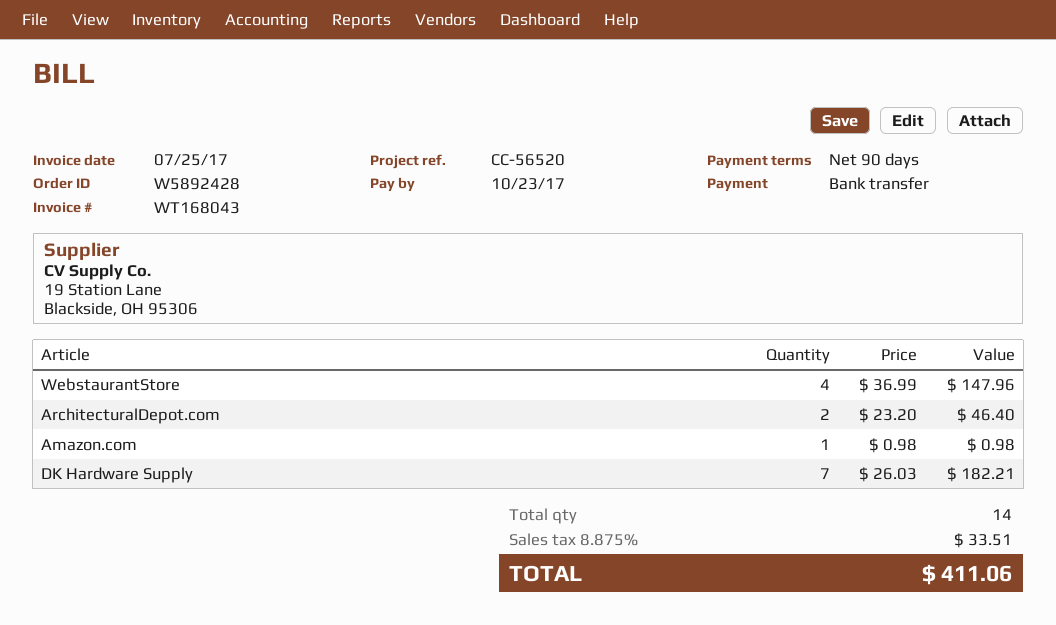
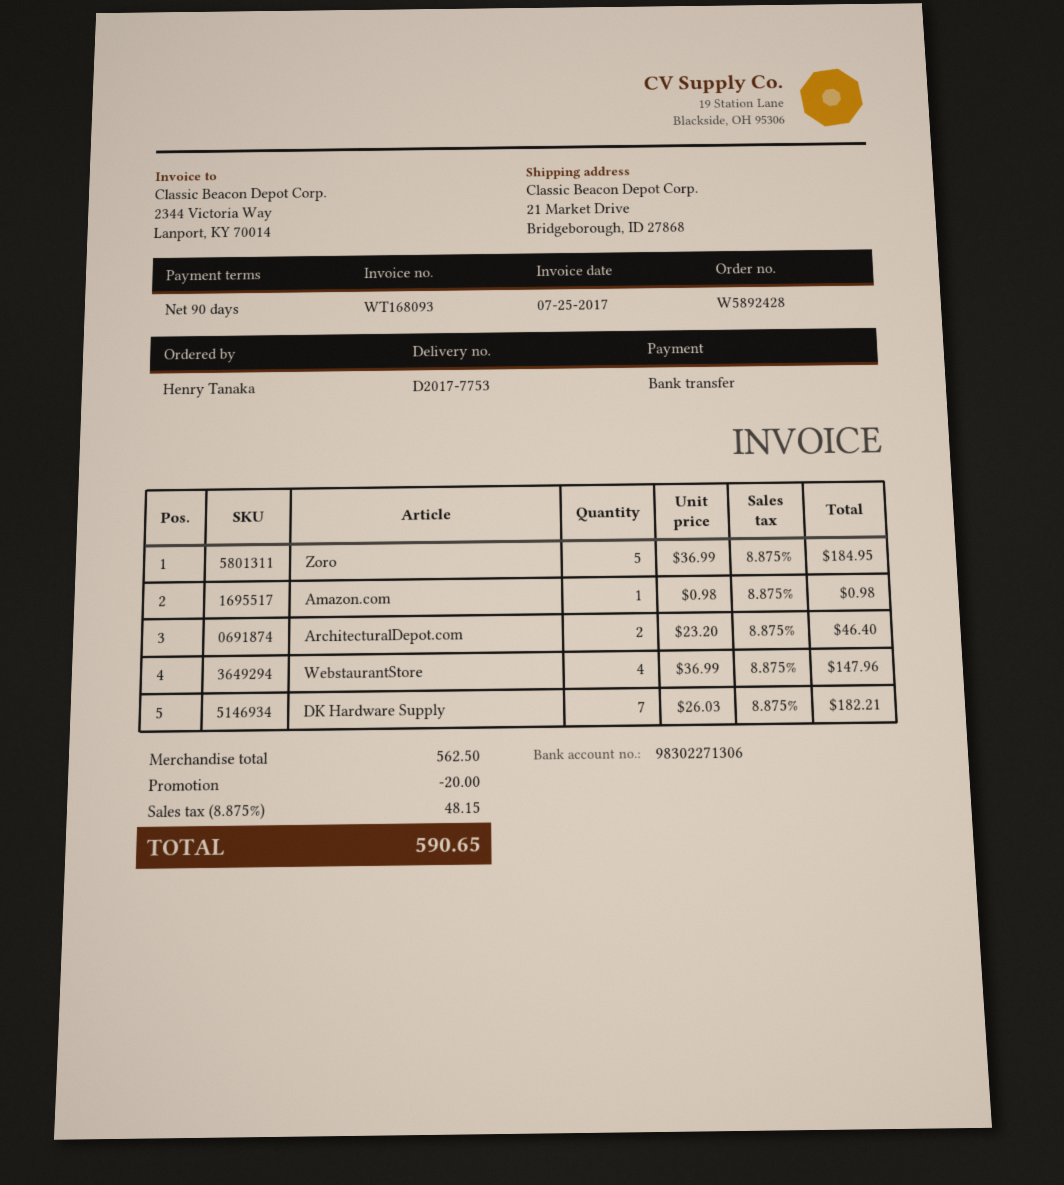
invoice number: WT168043 -> WT168093
Zoro: none -> 5 x 36.99 = 184.95
discount: none -> 20.00
tax: 8.875% = 33.51 -> 8.875% = 48.15
total: 411.06 -> 590.65

